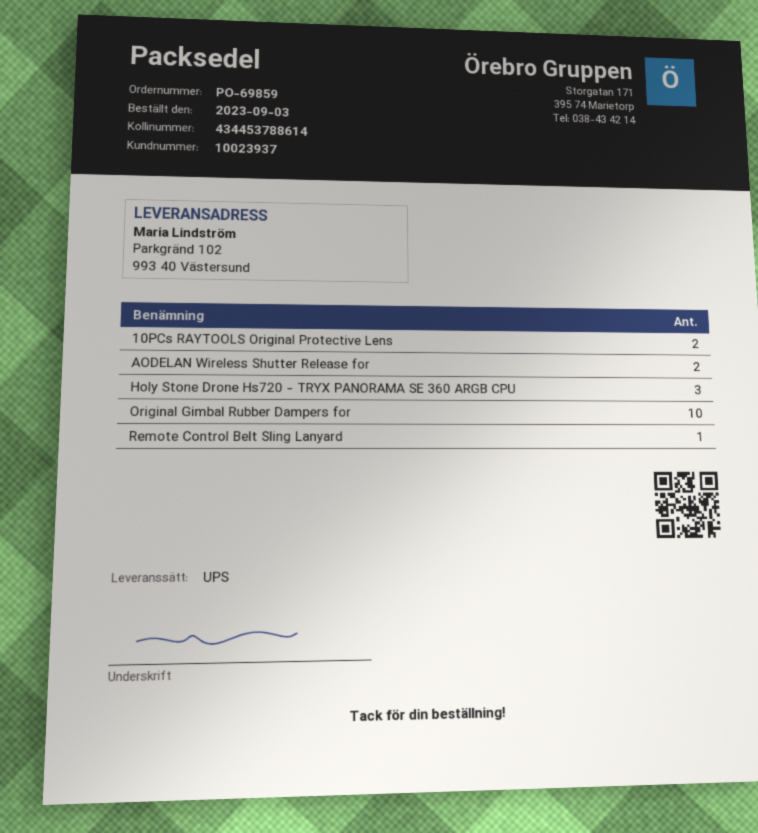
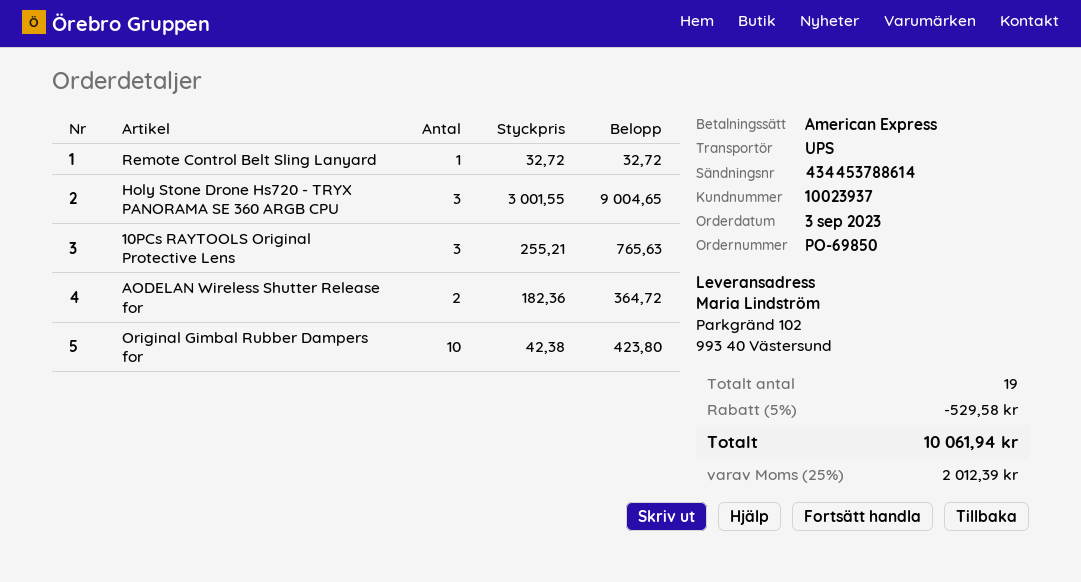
order number: PO-69859 -> PO-69850
10PCs RAYTOOLS Original Protective Lens: 2 -> 3

